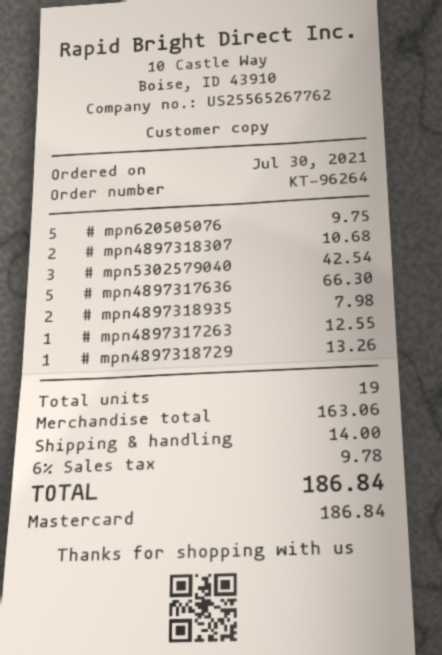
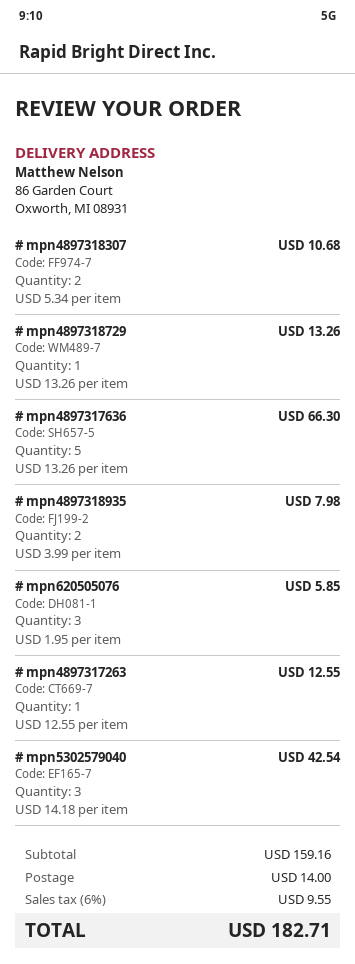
# mpn620505076: 5 for 9.75 -> 3 for 5.85
subtotal: 163.06 -> 159.16
tax: 6% = 9.78 -> 6% = 9.55
total: 186.84 -> 182.71

